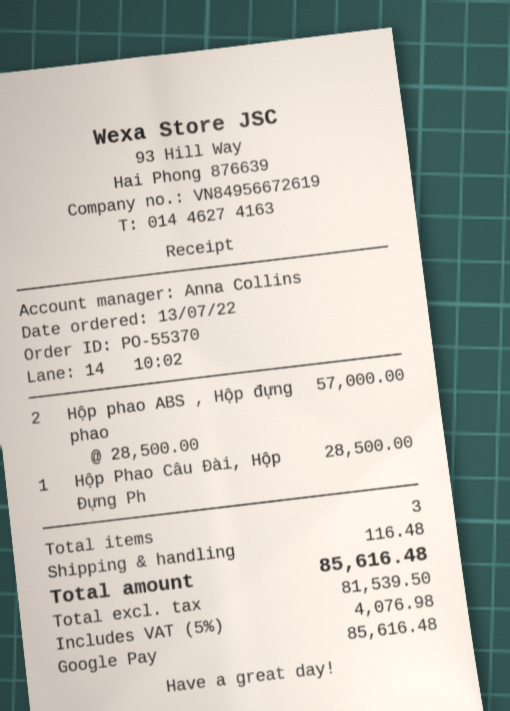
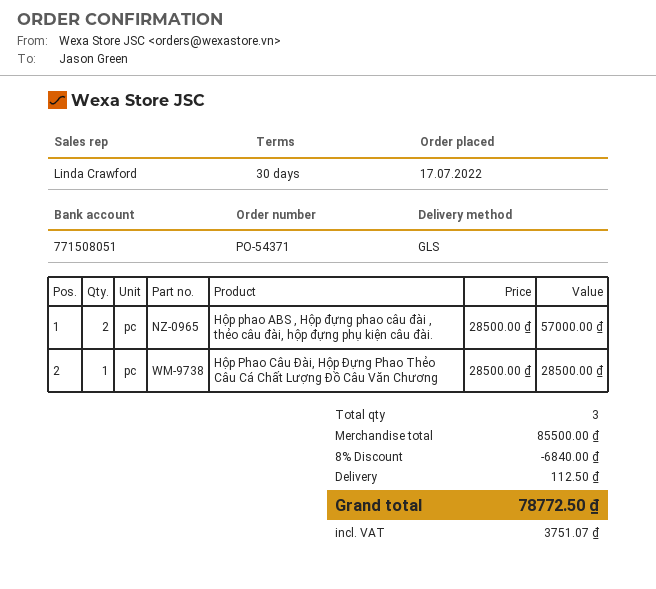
order number: PO-55370 -> PO-54371
order date: 2022-07-13 -> 2022-07-17
sales rep: Anna Collins -> Linda Crawford
discount: none -> 8% = 6840.00
shipping: 116.48 -> 112.50
tax: 4076.98 -> 3751.07
total: 85616.48 -> 78772.50

